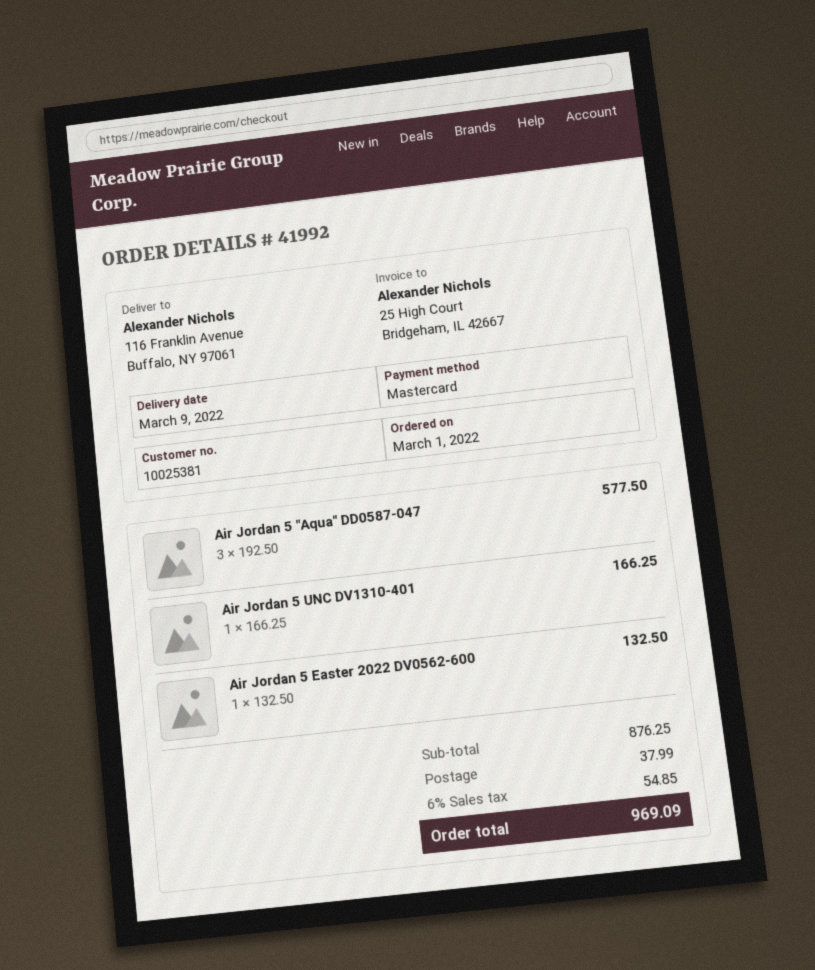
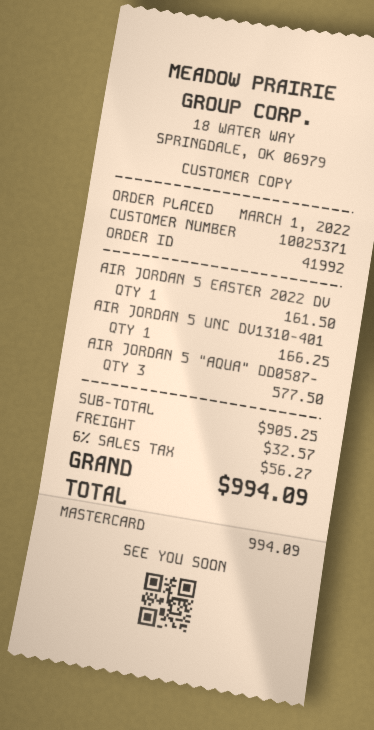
customer number: 10025381 -> 10025371
Air Jordan 5 Easter 2022 DV0562-600: 1 for 132.50 -> 1 for 161.50
subtotal: 876.25 -> 905.25
shipping: 37.99 -> 32.57
tax: 6% = 54.85 -> 6% = 56.27
total: 969.09 -> 994.09

